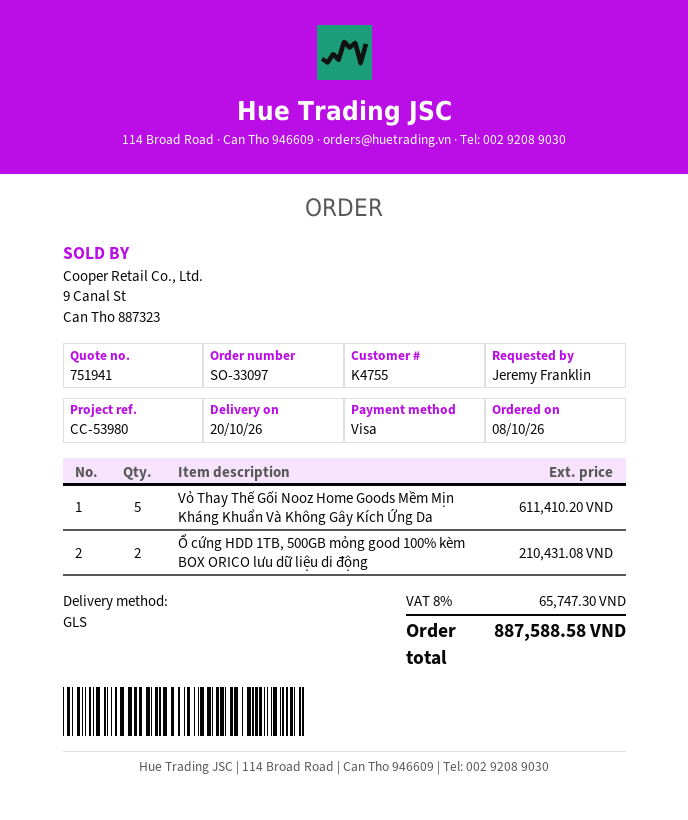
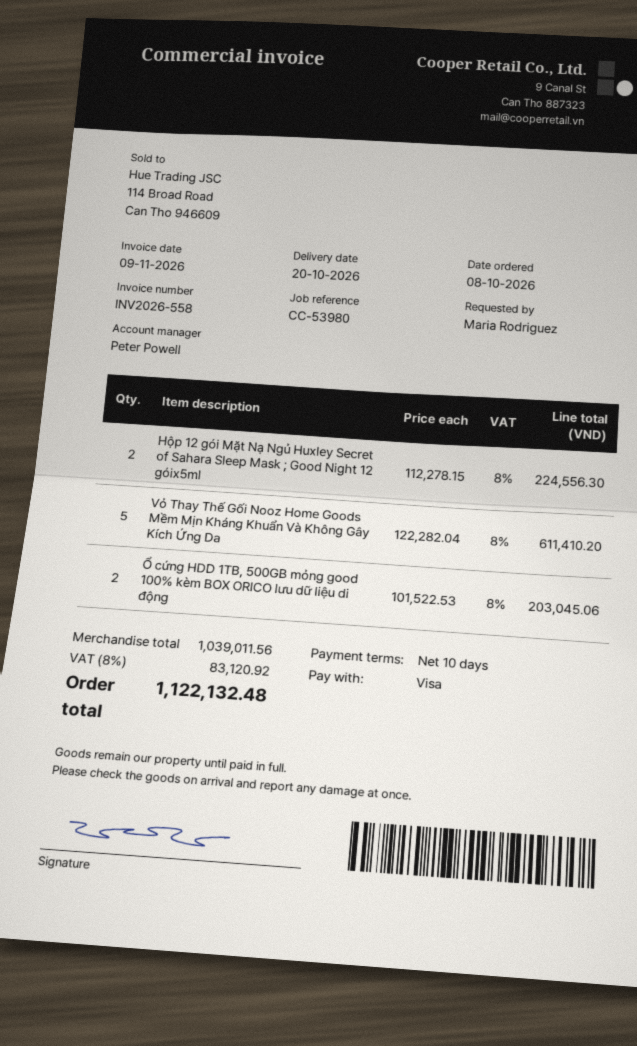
ordered by: Jeremy Franklin -> Maria Rodriguez
Ổ cứng HDD 1TB, 500GB mỏng good 100% kèm BOX ORICO lưu dữ liệu di động: 2 for 210431.08 -> 2 for 203045.06
Hộp 12 gói Mặt Nạ Ngủ Huxley Secret of Sahara Sleep Mask ; Good Night 12 góix5ml: none -> 2 for 224556.30
tax: 8% = 65747.30 -> 8% = 83120.92
total: 887588.58 -> 1122132.48

